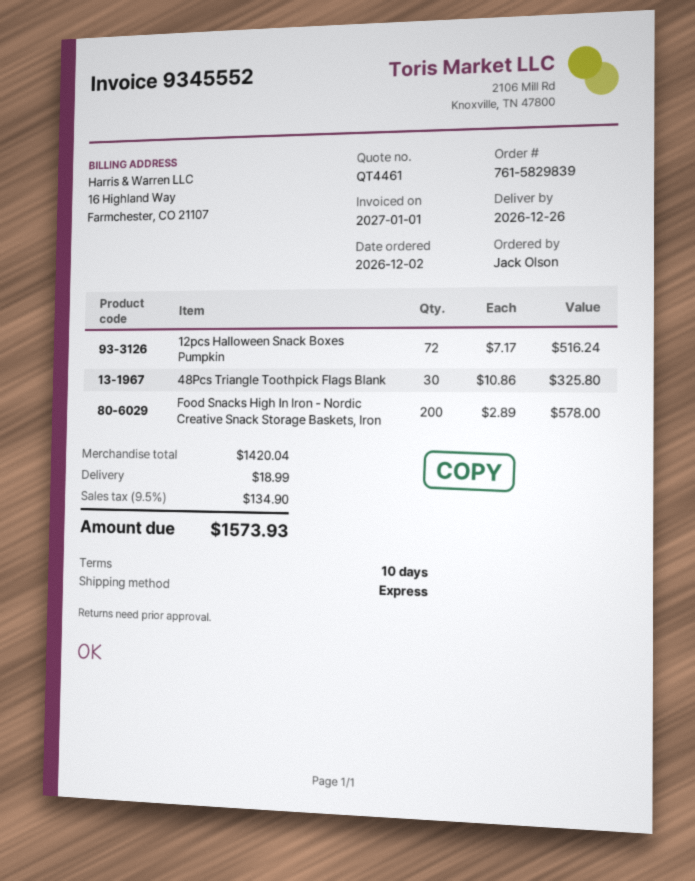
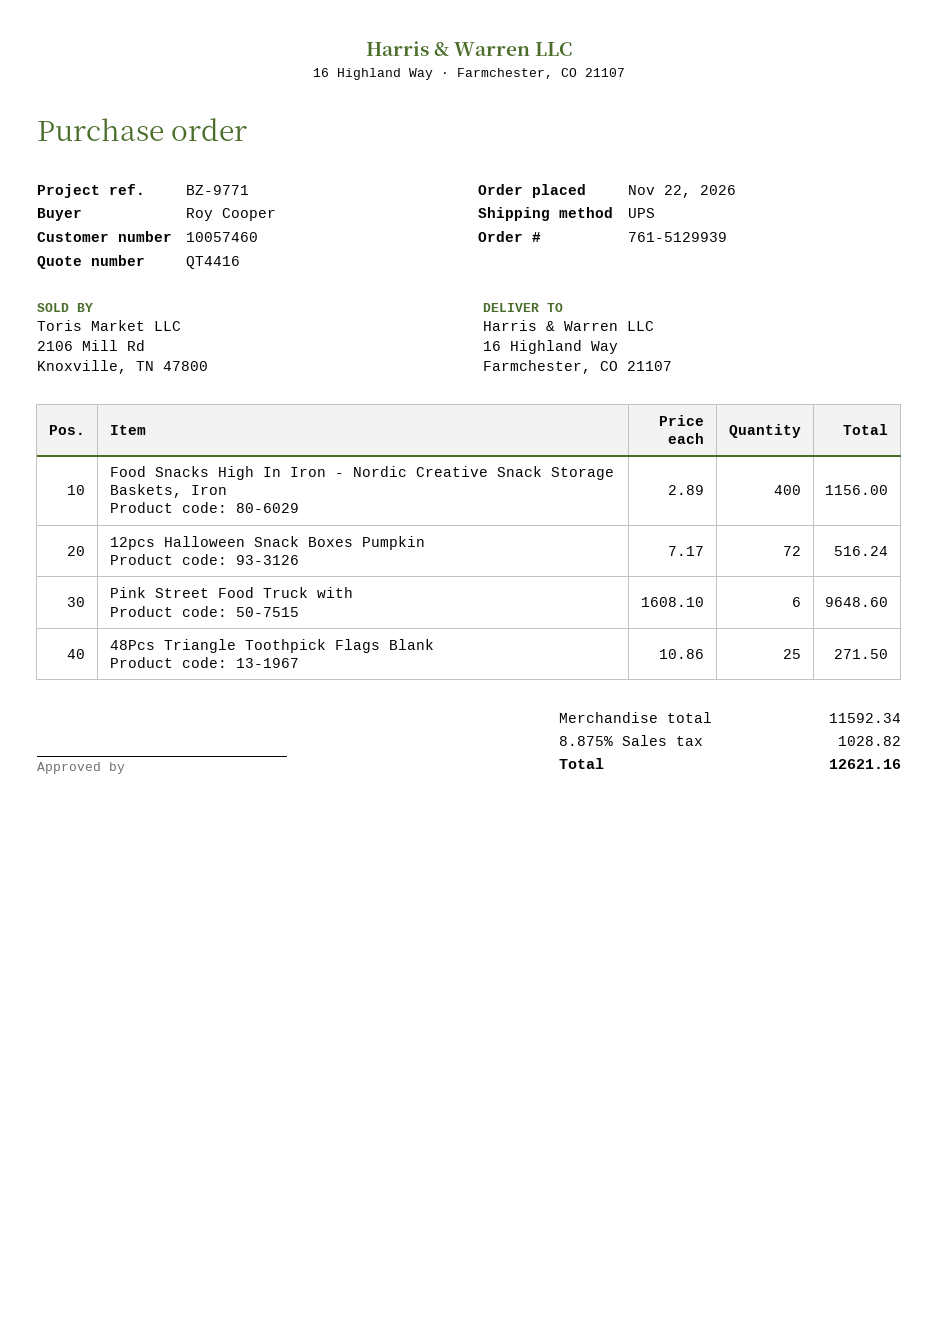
quote number: QT4461 -> QT4416
order number: 761-5829839 -> 761-5129939
order date: 2026-12-02 -> 2026-11-22
ordered by: Jack Olson -> Roy Cooper
shipping method: express -> UPS
48Pcs Triangle Toothpick Flags Blank: 30 x 10.86 = 325.80 -> 25 x 10.86 = 271.50
Food Snacks High In Iron - Nordic Creative Snack Storage Baskets, Iron: 200 x 2.89 = 578.00 -> 400 x 2.89 = 1156.00
Pink Street Food Truck with: none -> 6 x 1608.10 = 9648.60
subtotal: 1420.04 -> 11592.34
shipping: 18.99 -> none
tax: 9.5% = 134.90 -> 8.875% = 1028.82
total: 1573.93 -> 12621.16

